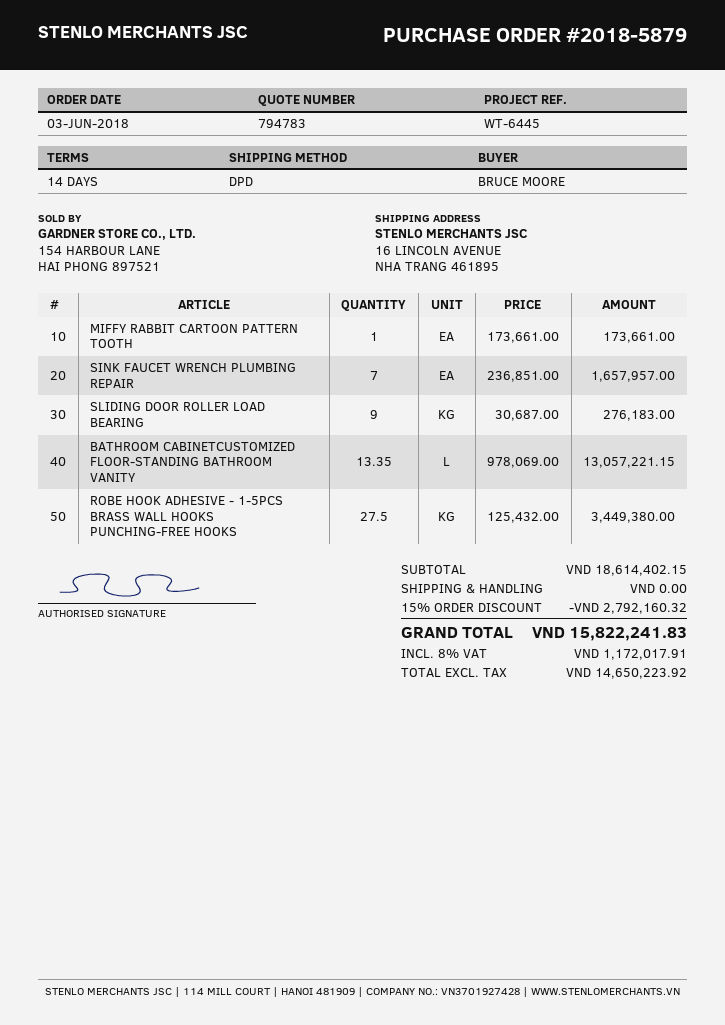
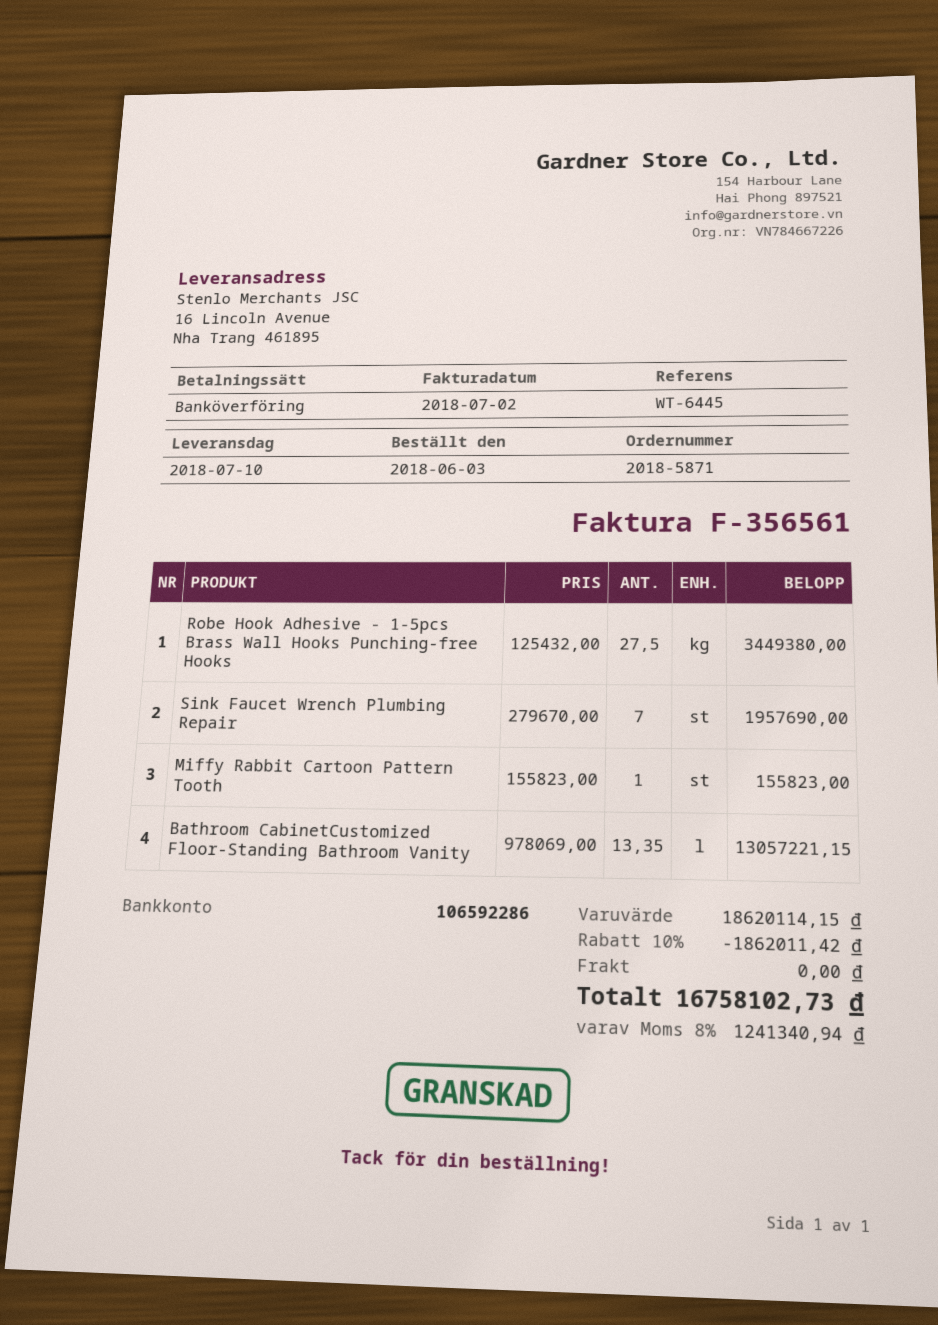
order number: 2018-5879 -> 2018-5871
MIFFY RABBIT CARTOON PATTERN TOOTH: 1 x 173661.00 = 173661.00 -> 1 x 155823.00 = 155823.00
SINK FAUCET WRENCH PLUMBING REPAIR: 7 x 236851.00 = 1657957.00 -> 7 x 279670.00 = 1957690.00
SLIDING DOOR ROLLER LOAD BEARING: 9 x 30687.00 = 276183.00 -> none
subtotal: 18614402.15 -> 18620114.15
discount: 15% = 2792160.32 -> 10% = 1862011.42
tax: 8% = 1172017.91 -> 8% = 1241340.94
total: 15822241.83 -> 16758102.73

